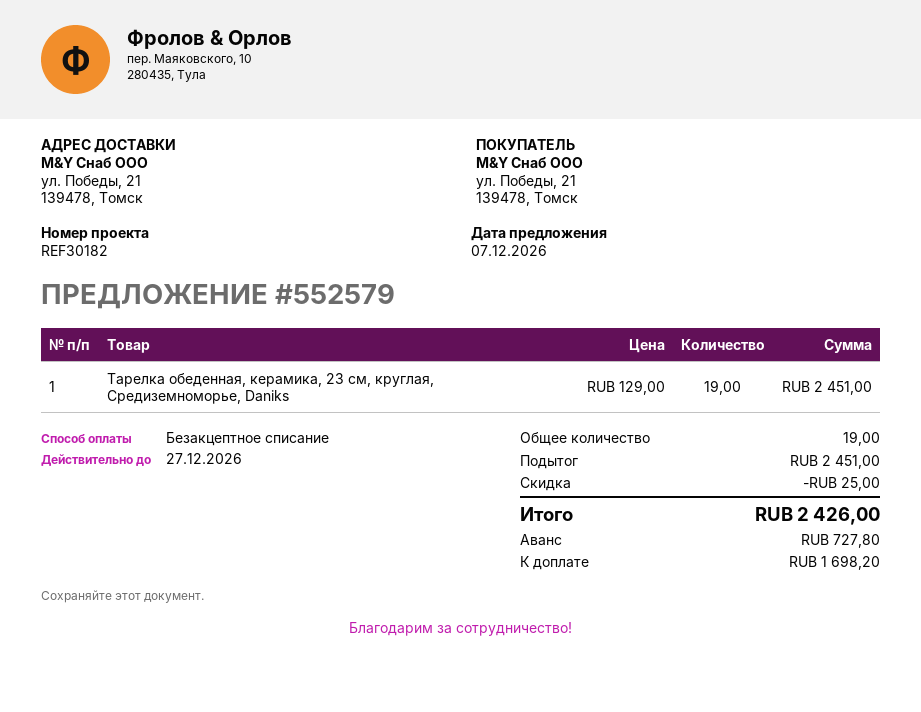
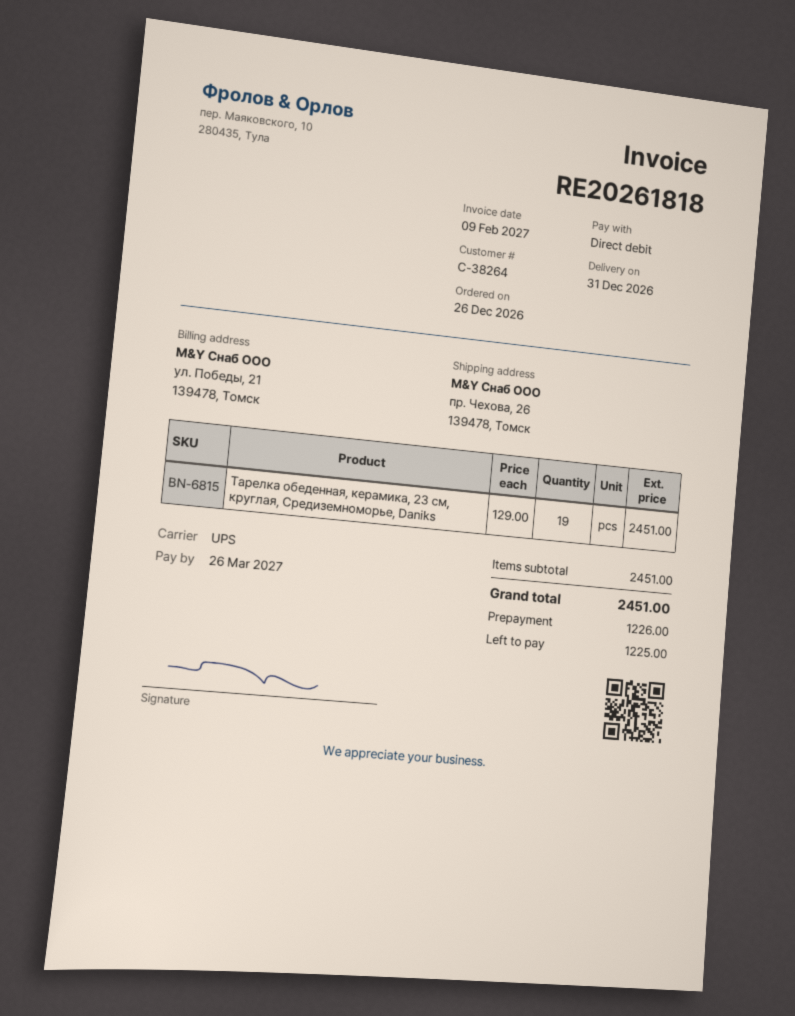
ship to: ул. Победы, 21, 139478, Томск -> пр. Чехова, 26, 139478, Томск
discount: 25.00 -> none
total: 2426.00 -> 2451.00
deposit: 727.80 -> 1226.00
balance: 1698.20 -> 1225.00

